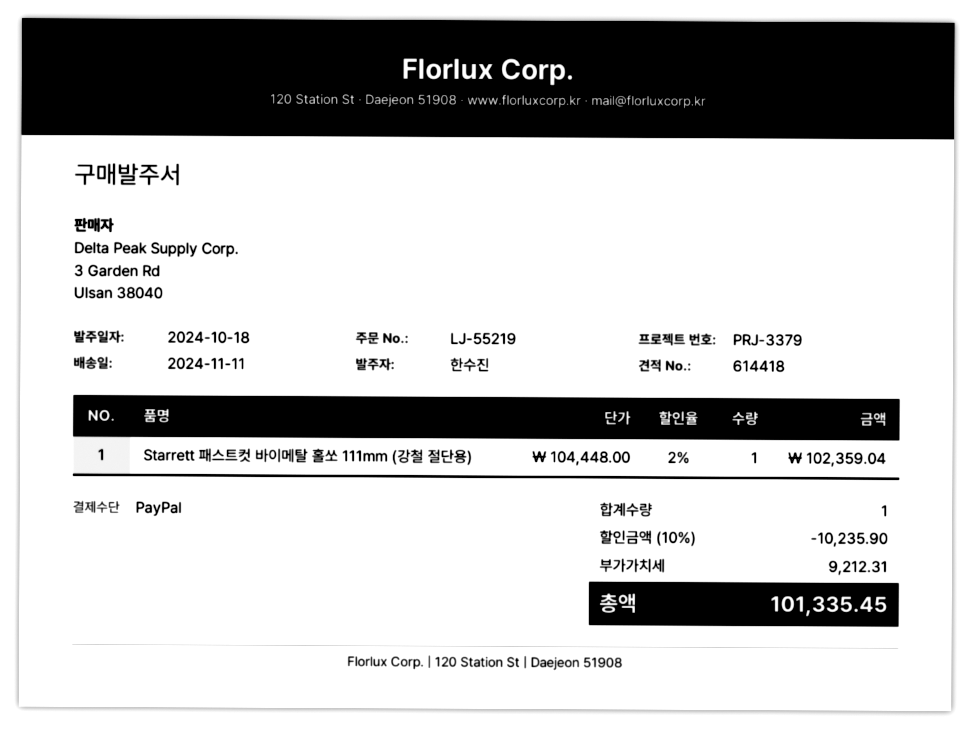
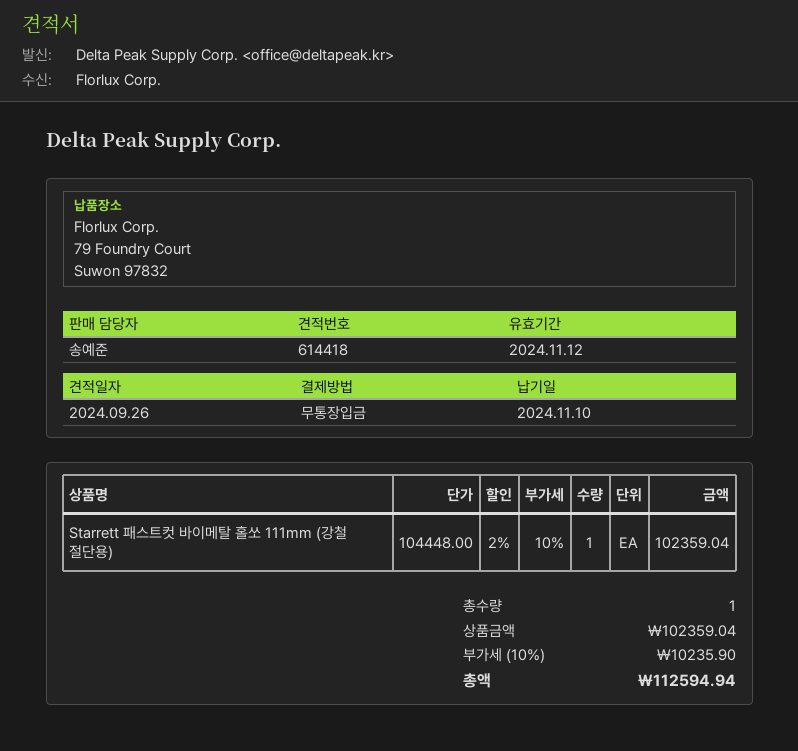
delivery date: 2024-11-11 -> 2024-11-10
payment method: PayPal -> bank transfer
discount: 10% = 10235.90 -> none
tax: 9212.31 -> 10235.90
total: 101335.45 -> 112594.94

